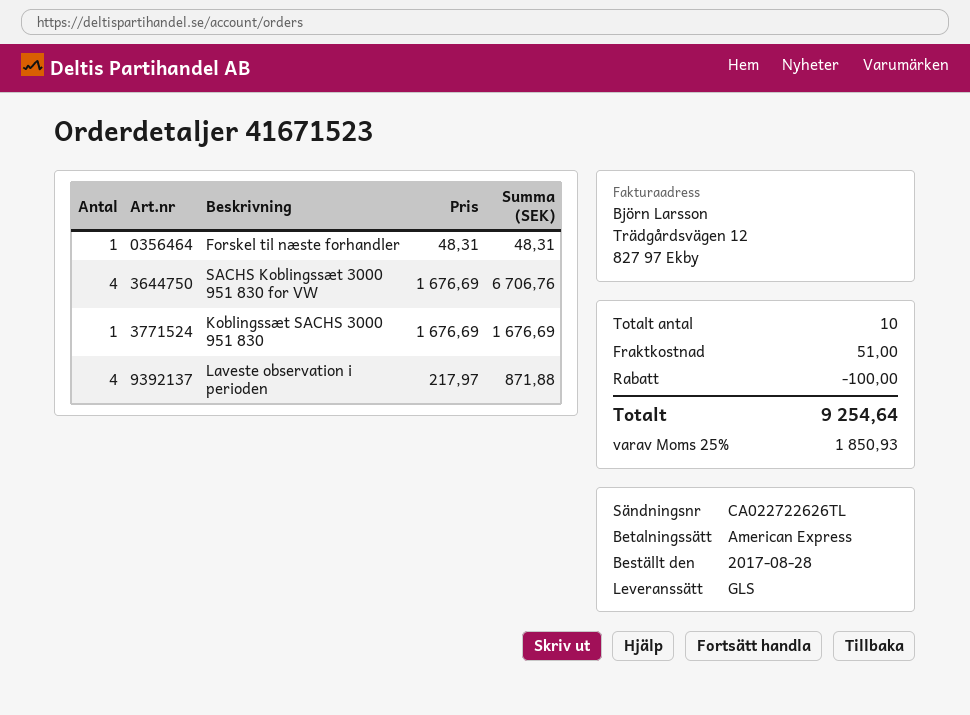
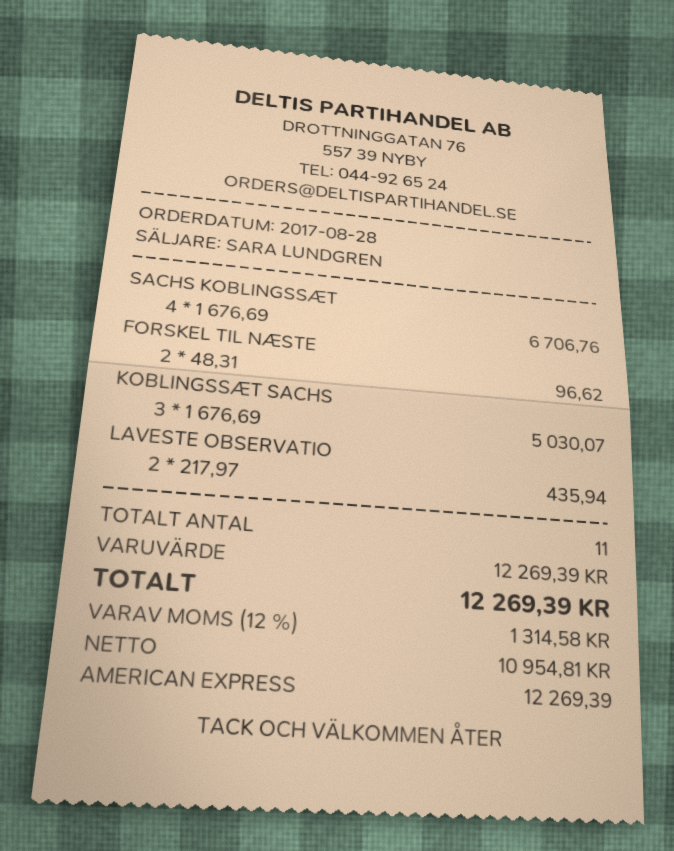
Forskel til næste forhandler: 1 x 48.31 = 48.31 -> 2 x 48.31 = 96.62
Koblingssæt SACHS 3000 951 830: 1 x 1676.69 = 1676.69 -> 3 x 1676.69 = 5030.07
Laveste observation i perioden: 4 x 217.97 = 871.88 -> 2 x 217.97 = 435.94
total quantity: 10 -> 11
discount: 100.00 -> none
shipping: 51.00 -> none
tax: 25% = 1850.93 -> 12% = 1314.58
total: 9254.64 -> 12269.39

